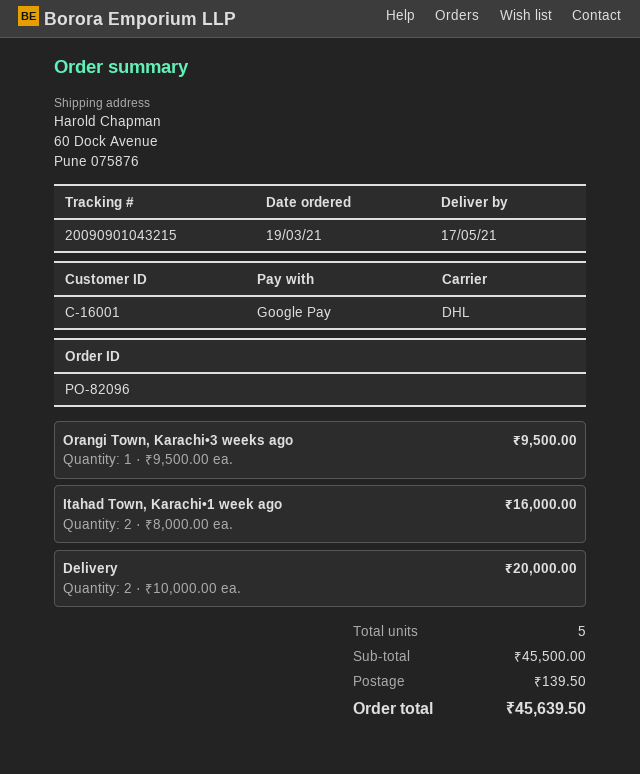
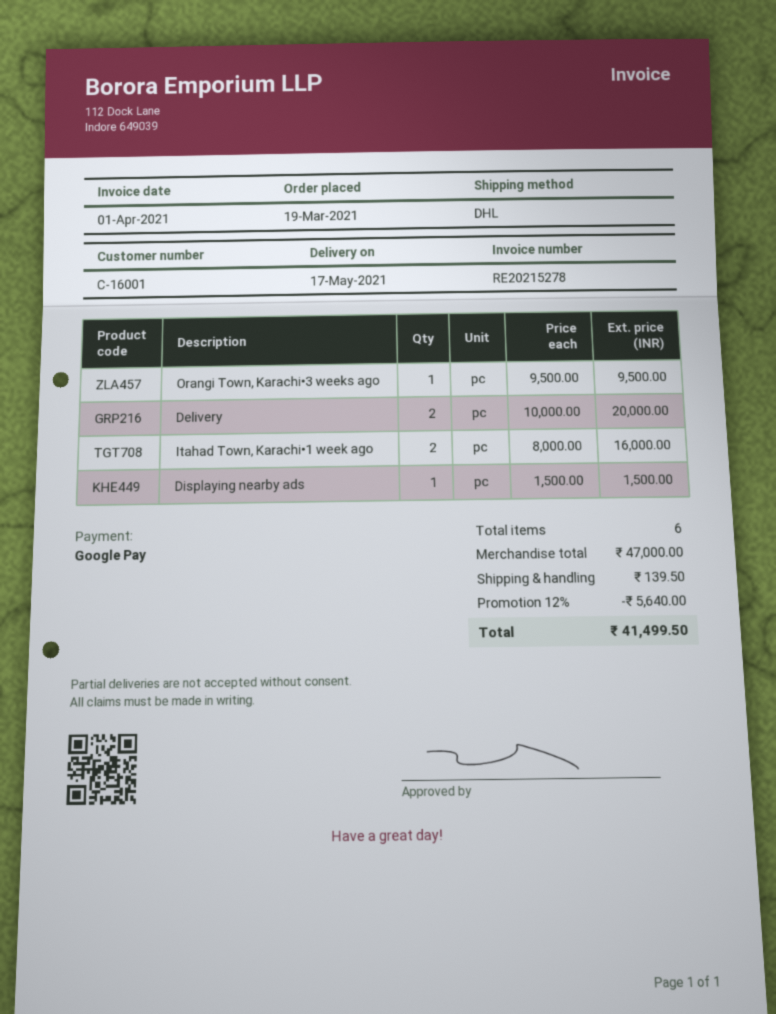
Displaying nearby ads: none -> 1 x 1500.00 = 1500.00
total quantity: 5 -> 6
subtotal: 45500.00 -> 47000.00
discount: none -> 12% = 5640.00
total: 45639.50 -> 41499.50

